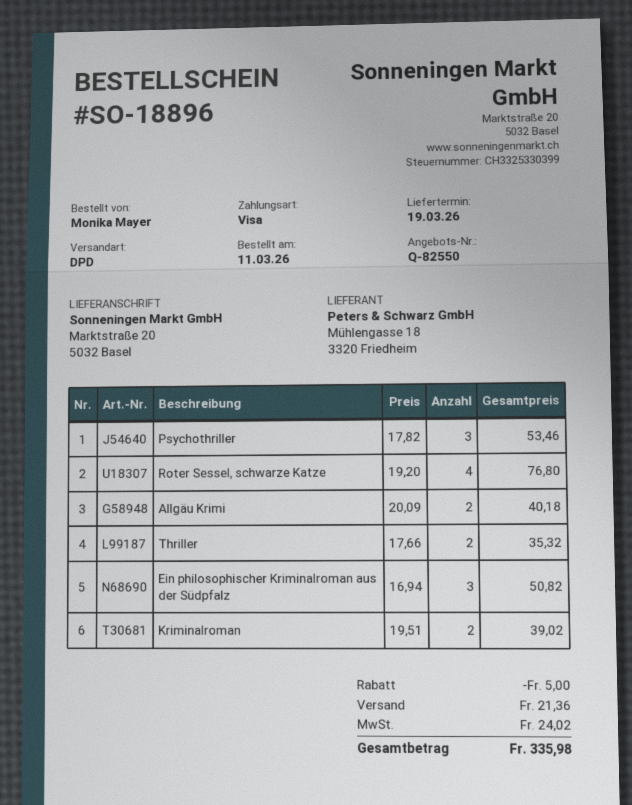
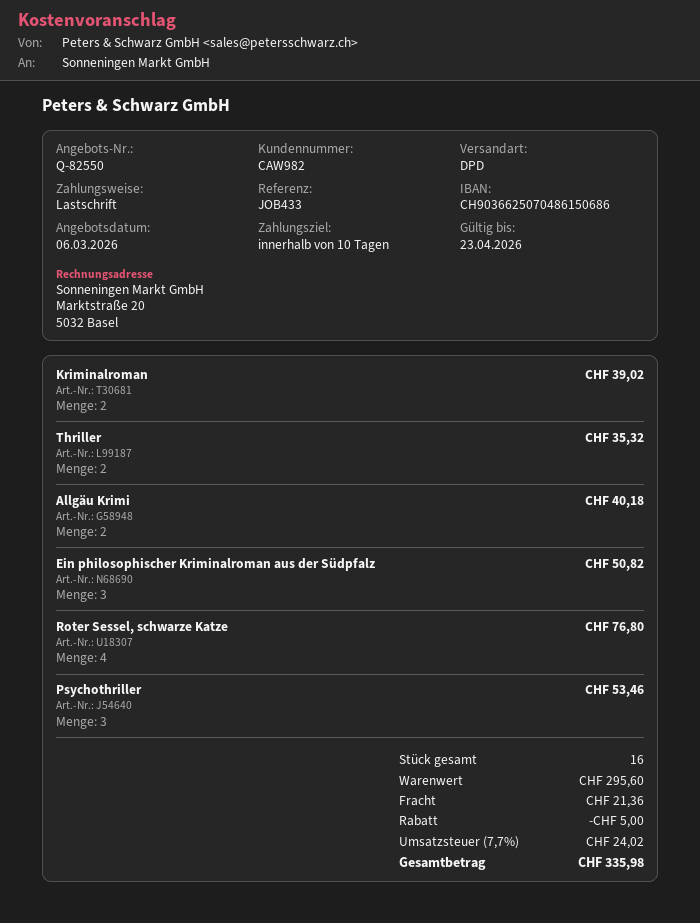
payment method: Visa -> direct debit

